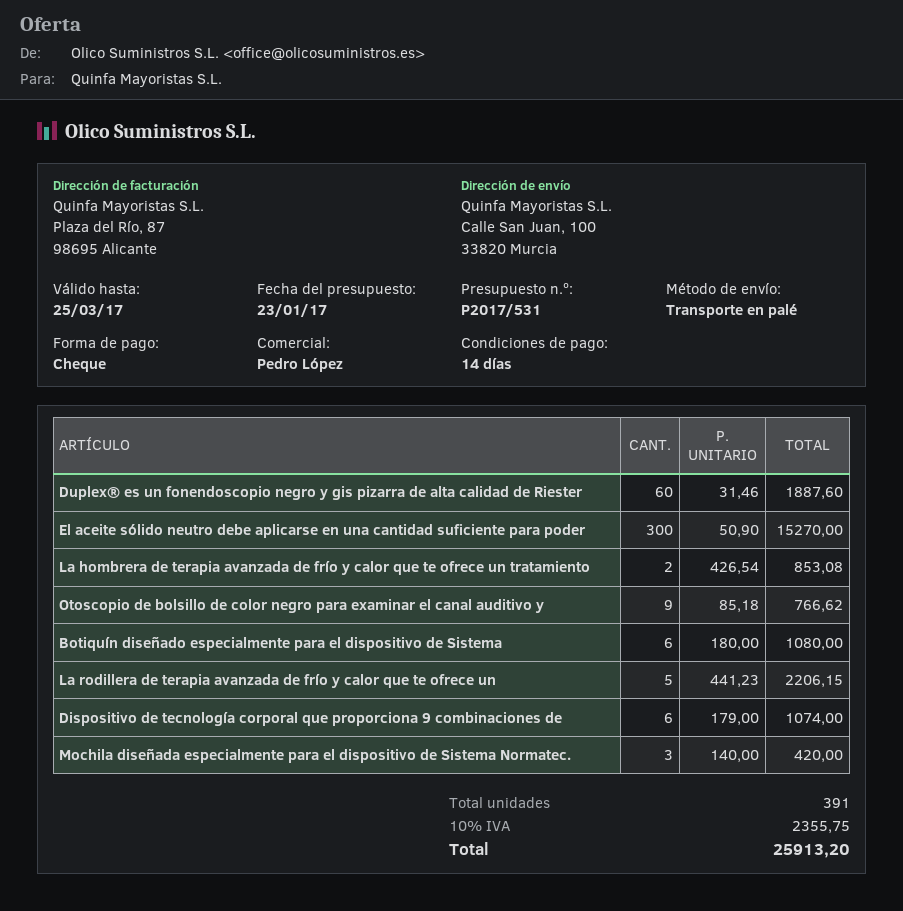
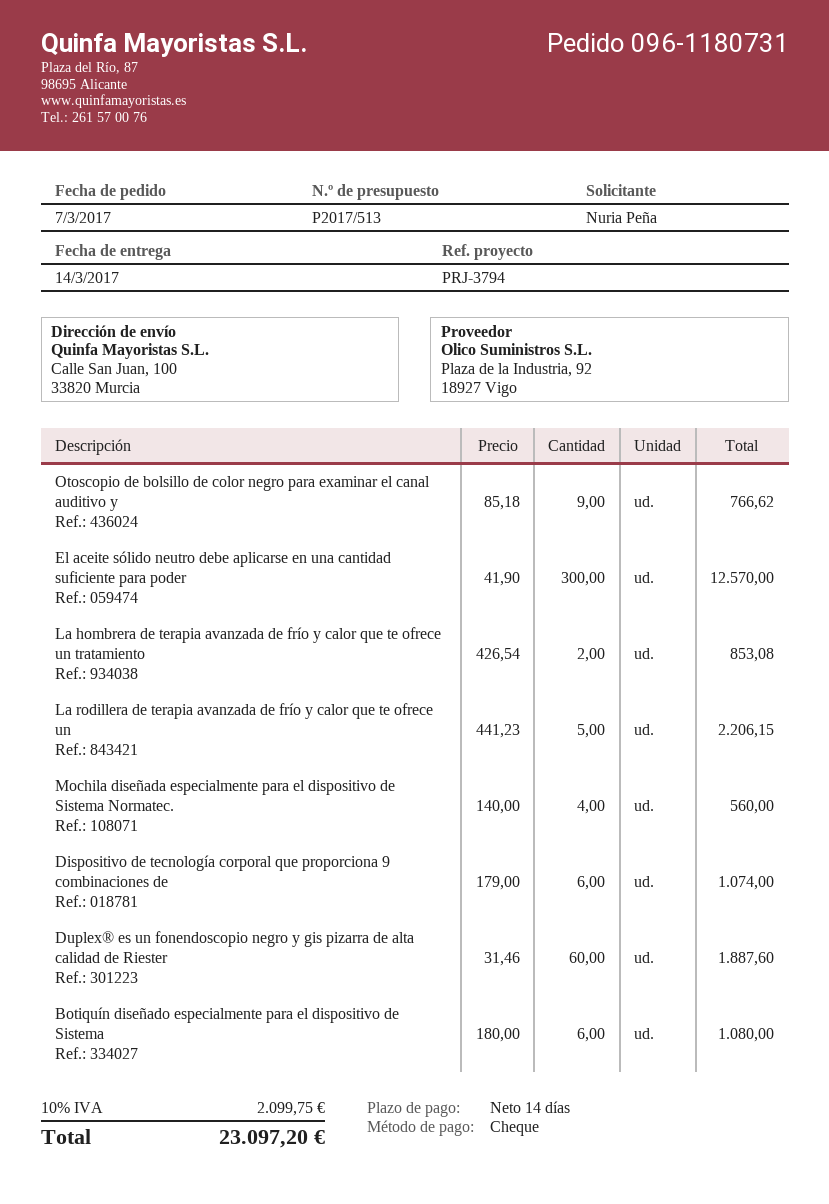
quote number: P2017/531 -> P2017/513
El aceite sólido neutro debe aplicarse en una cantidad suficiente para poder: 300 x 50.90 = 15270.00 -> 300 x 41.90 = 12570.00
Mochila diseñada especialmente para el dispositivo de Sistema Normatec.: 3 x 140.00 = 420.00 -> 4 x 140.00 = 560.00
tax: 10% = 2355.75 -> 10% = 2099.75
total: 25913.20 -> 23097.20

